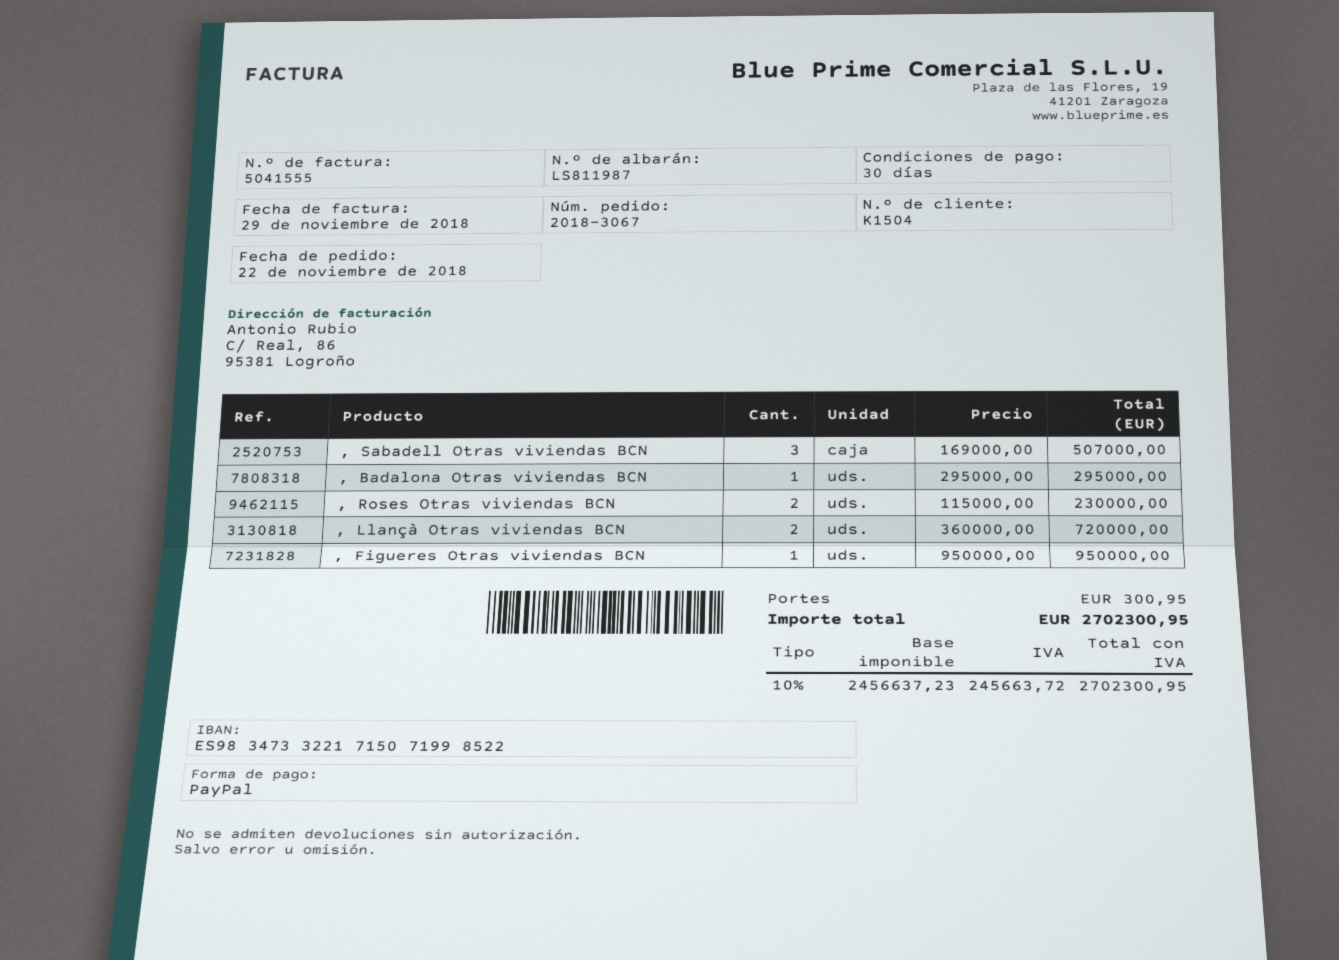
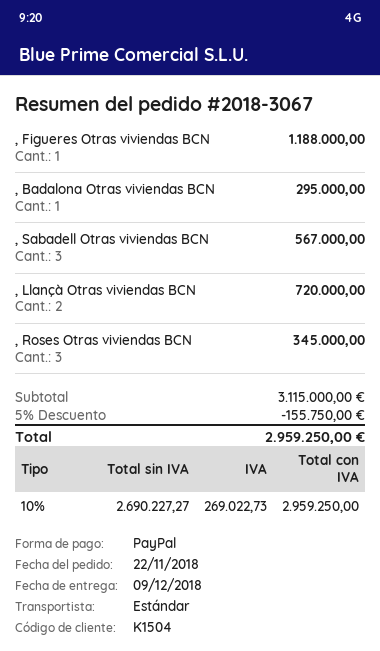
, Sabadell Otras viviendas BCN: 3 for 507000.00 -> 3 for 567000.00
, Roses Otras viviendas BCN: 2 for 230000.00 -> 3 for 345000.00
, Figueres Otras viviendas BCN: 1 for 950000.00 -> 1 for 1188000.00
discount: none -> 5% = 155750.00
shipping: 300.95 -> none
net: 2456637.23 -> 2690227.27
tax: 10% = 245663.72 -> 10% = 269022.73
total: 2702300.95 -> 2959250.00

